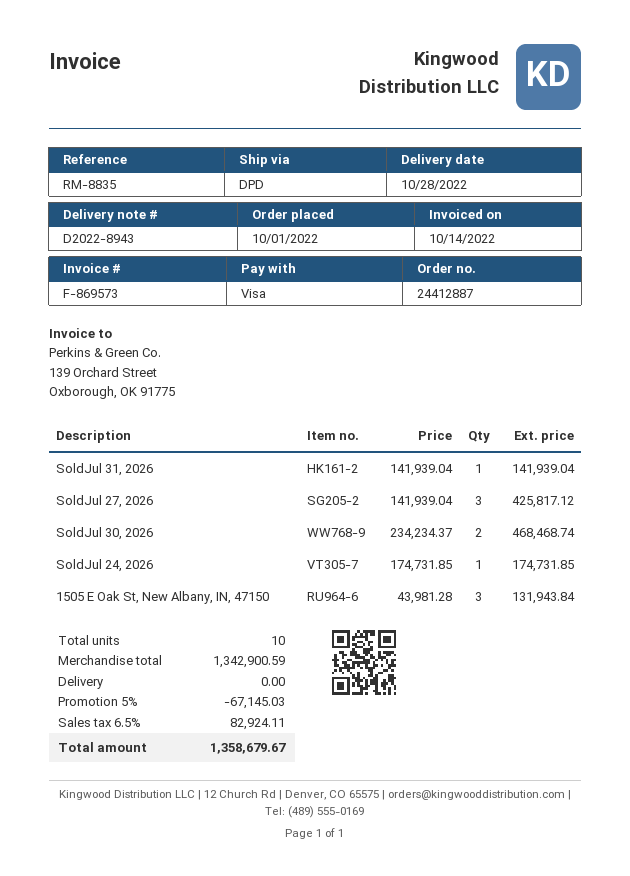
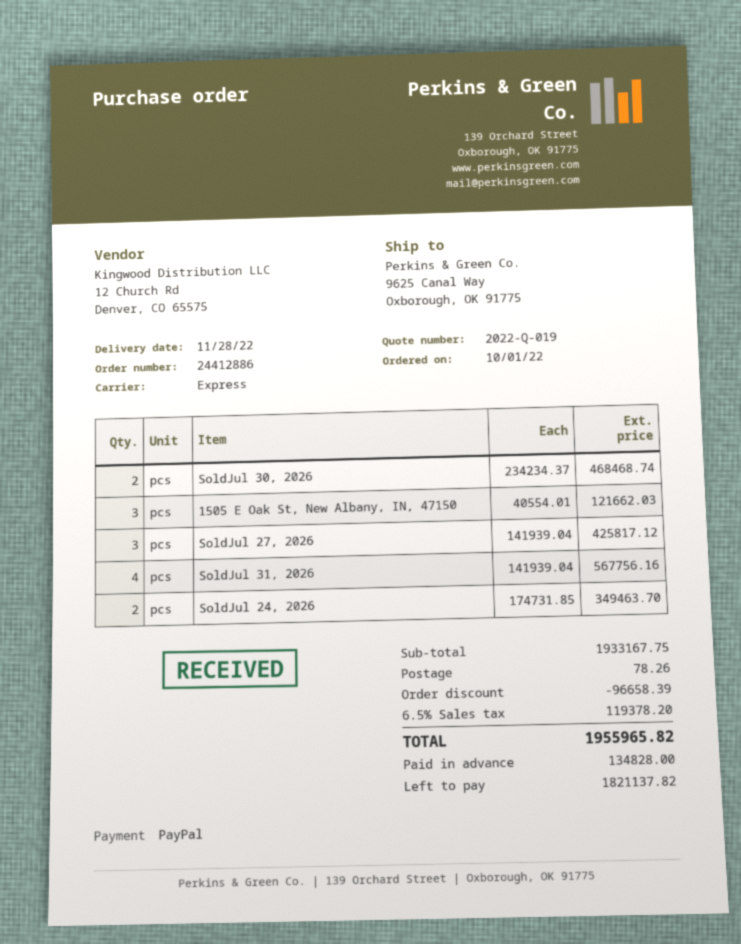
order number: 24412887 -> 24412886
delivery date: 2022-10-28 -> 2022-11-28
payment method: Visa -> PayPal
shipping method: DPD -> express
SoldJul 31, 2026: 1 x 141939.04 = 141939.04 -> 4 x 141939.04 = 567756.16
SoldJul 24, 2026: 1 x 174731.85 = 174731.85 -> 2 x 174731.85 = 349463.70
1505 E Oak St, New Albany, IN, 47150: 3 x 43981.28 = 131943.84 -> 3 x 40554.01 = 121662.03
subtotal: 1342900.59 -> 1933167.75
discount: 67145.03 -> 96658.39
shipping: 0.00 -> 78.26
tax: 6.5% = 82924.11 -> 6.5% = 119378.20
total: 1358679.67 -> 1955965.82

